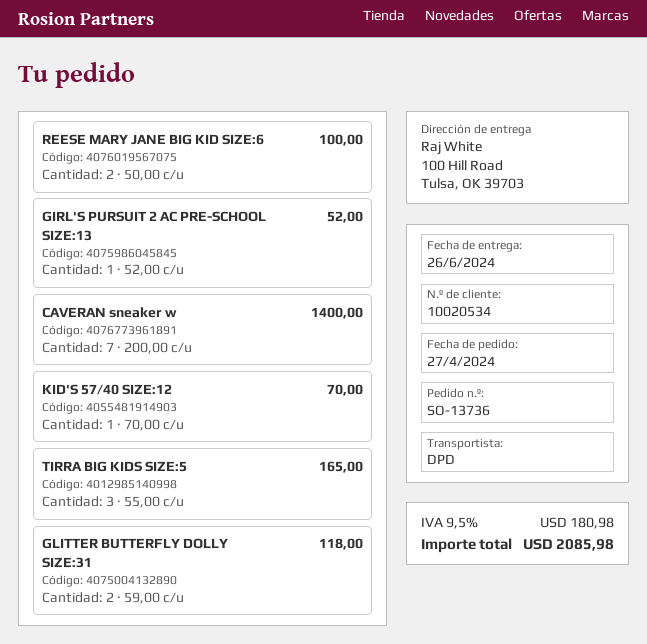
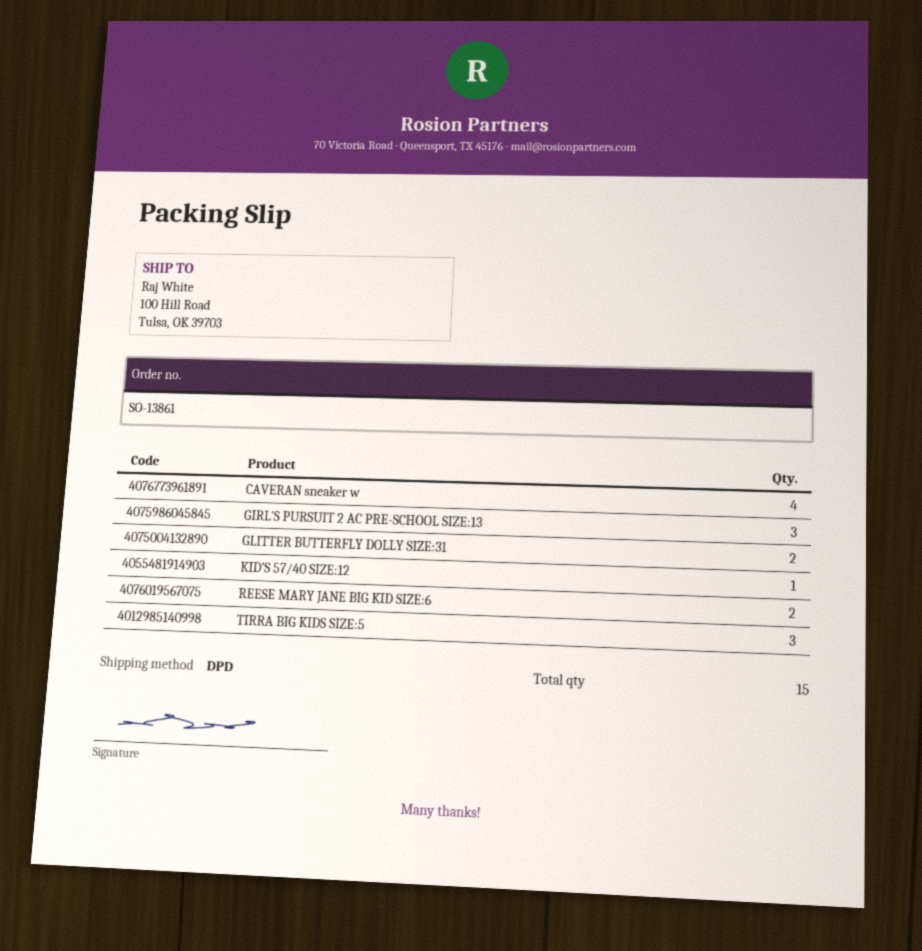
order number: SO-13736 -> SO-13861
GIRL'S PURSUIT 2 AC PRE-SCHOOL SIZE:13: 1 -> 3
CAVERAN sneaker w: 7 -> 4

